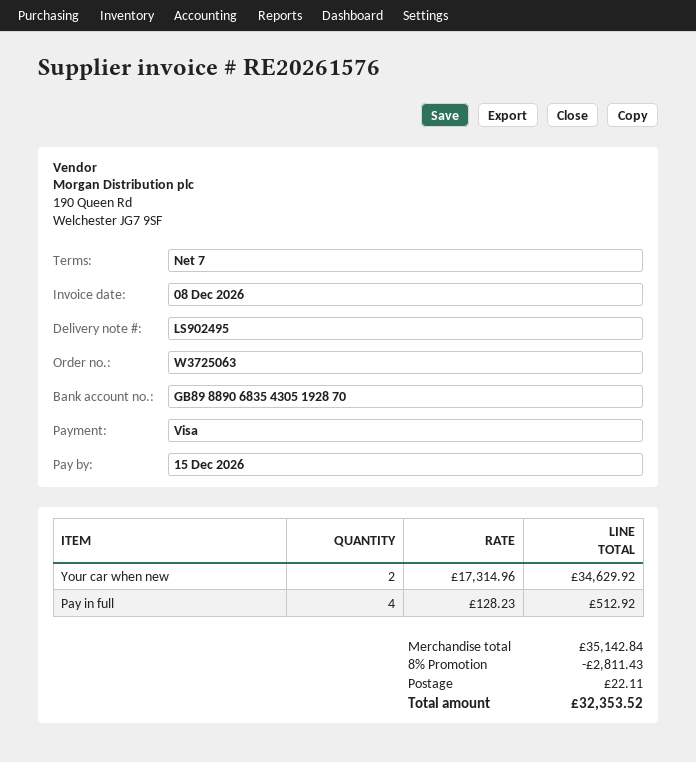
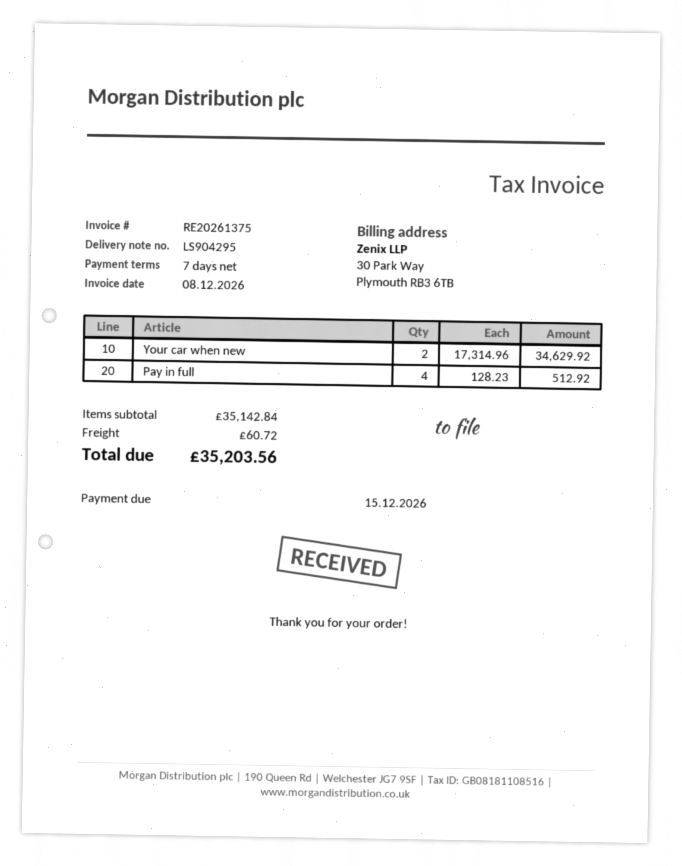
delivery note number: LS902495 -> LS904295
invoice number: RE20261576 -> RE20261375
discount: 8% = 2811.43 -> none
shipping: 22.11 -> 60.72
total: 32353.52 -> 35203.56

